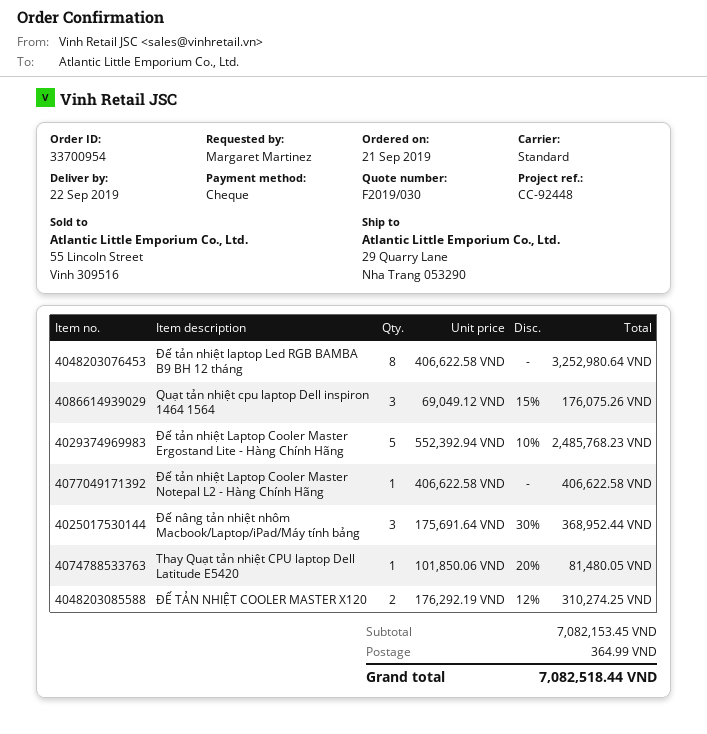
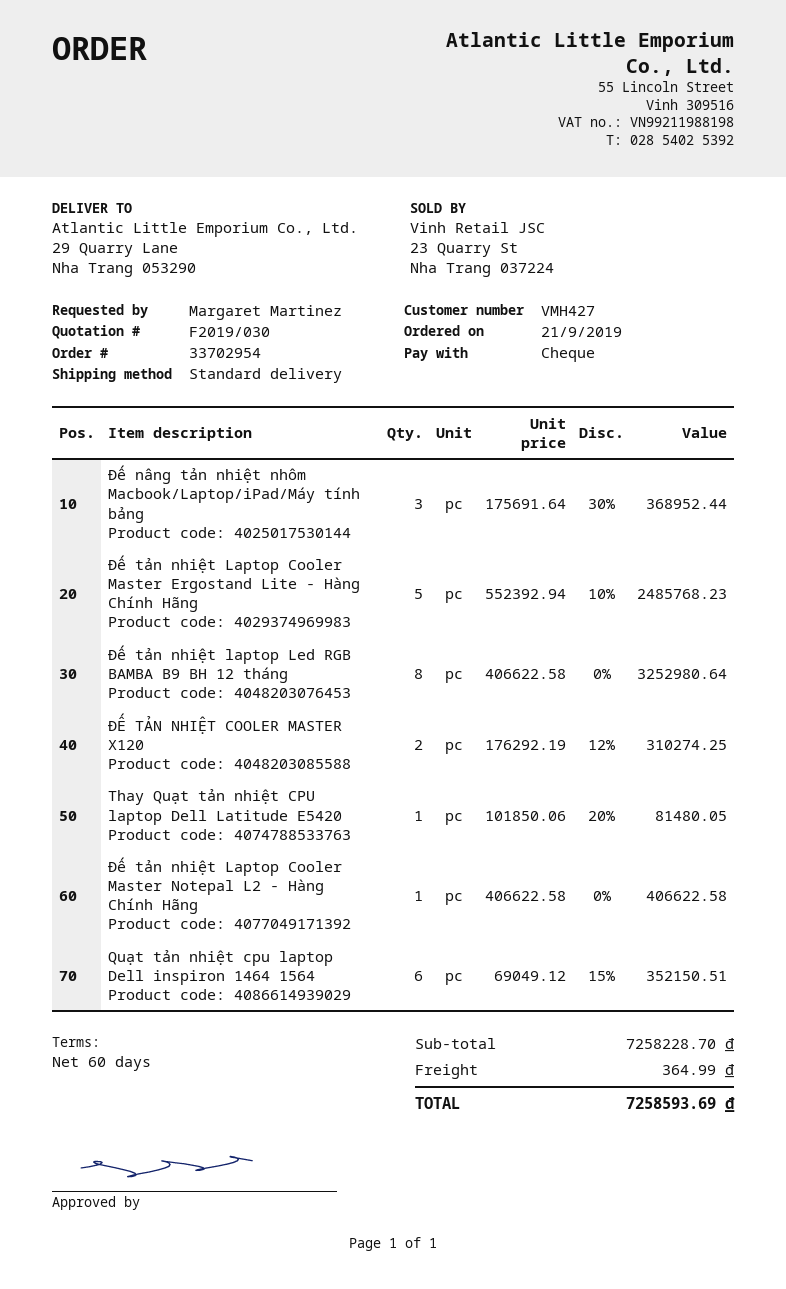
order number: 33700954 -> 33702954
Quạt tản nhiệt cpu laptop Dell inspiron 1464 1564: 3 x 69049.12 - 15% = 176075.26 -> 6 x 69049.12 - 15% = 352150.51
subtotal: 7082153.45 -> 7258228.70
total: 7082518.44 -> 7258593.69

